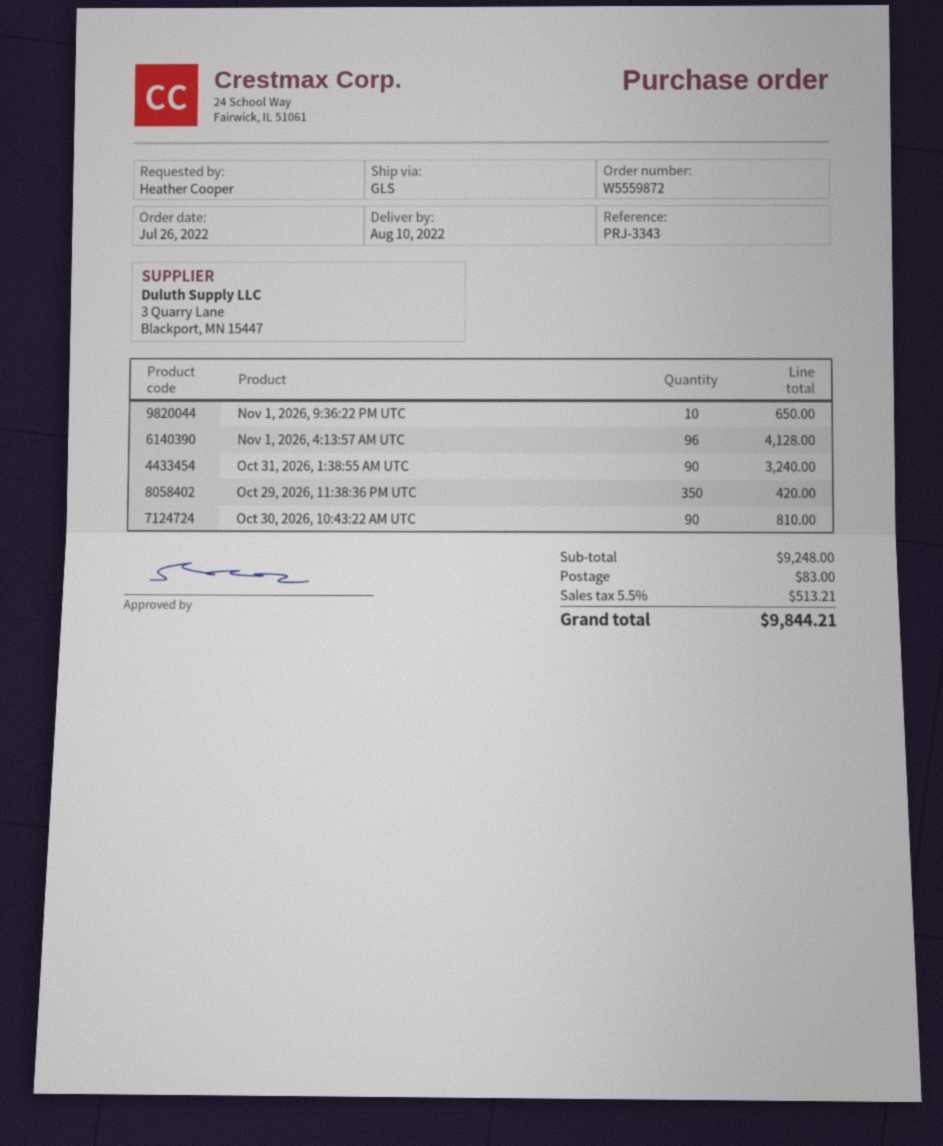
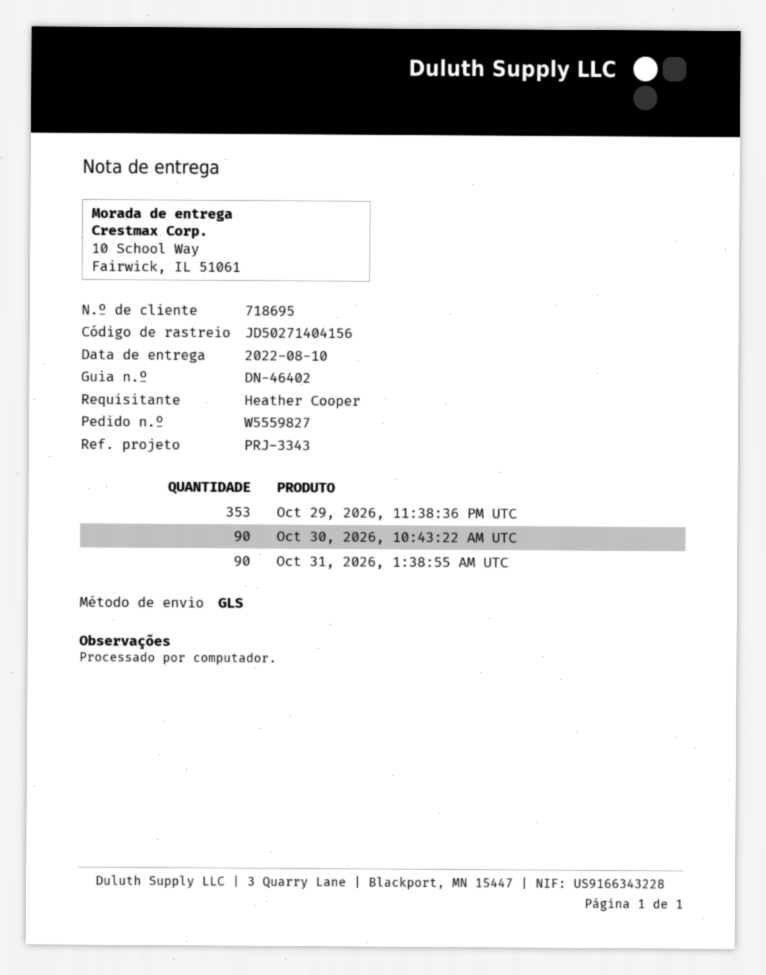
order number: W5559872 -> W5559827
Nov 1, 2026, 9:36:22 PM UTC: 10 -> none
Nov 1, 2026, 4:13:57 AM UTC: 96 -> none
Oct 29, 2026, 11:38:36 PM UTC: 350 -> 353

